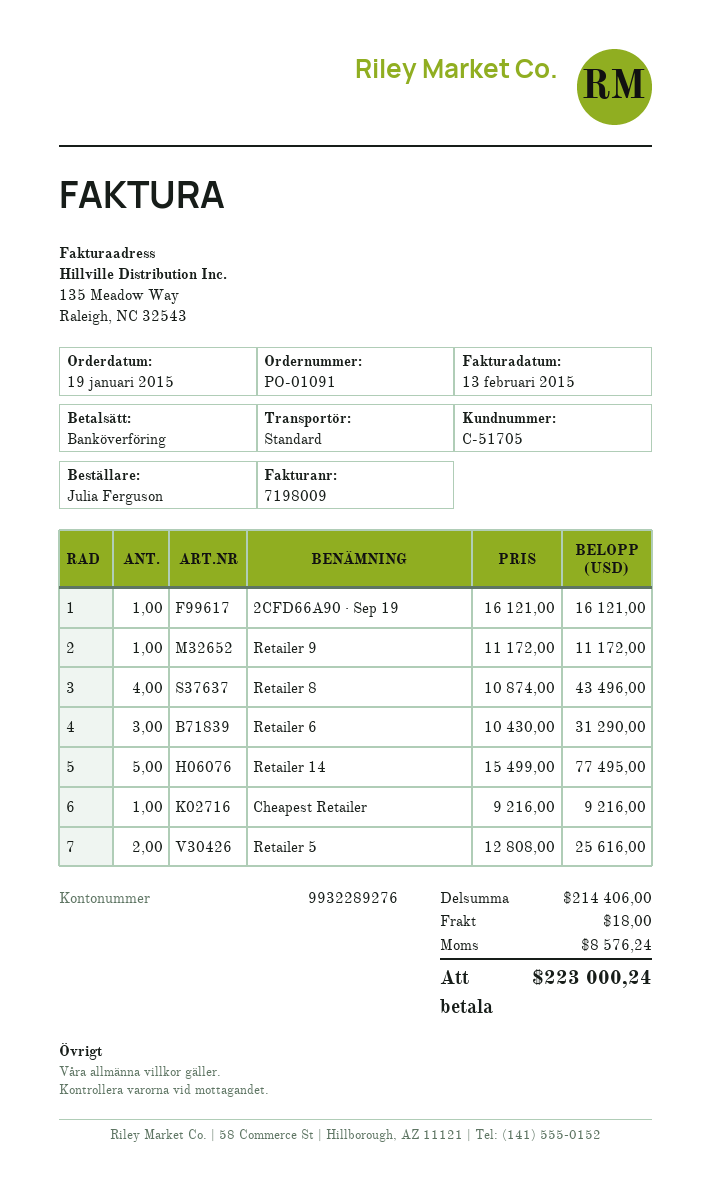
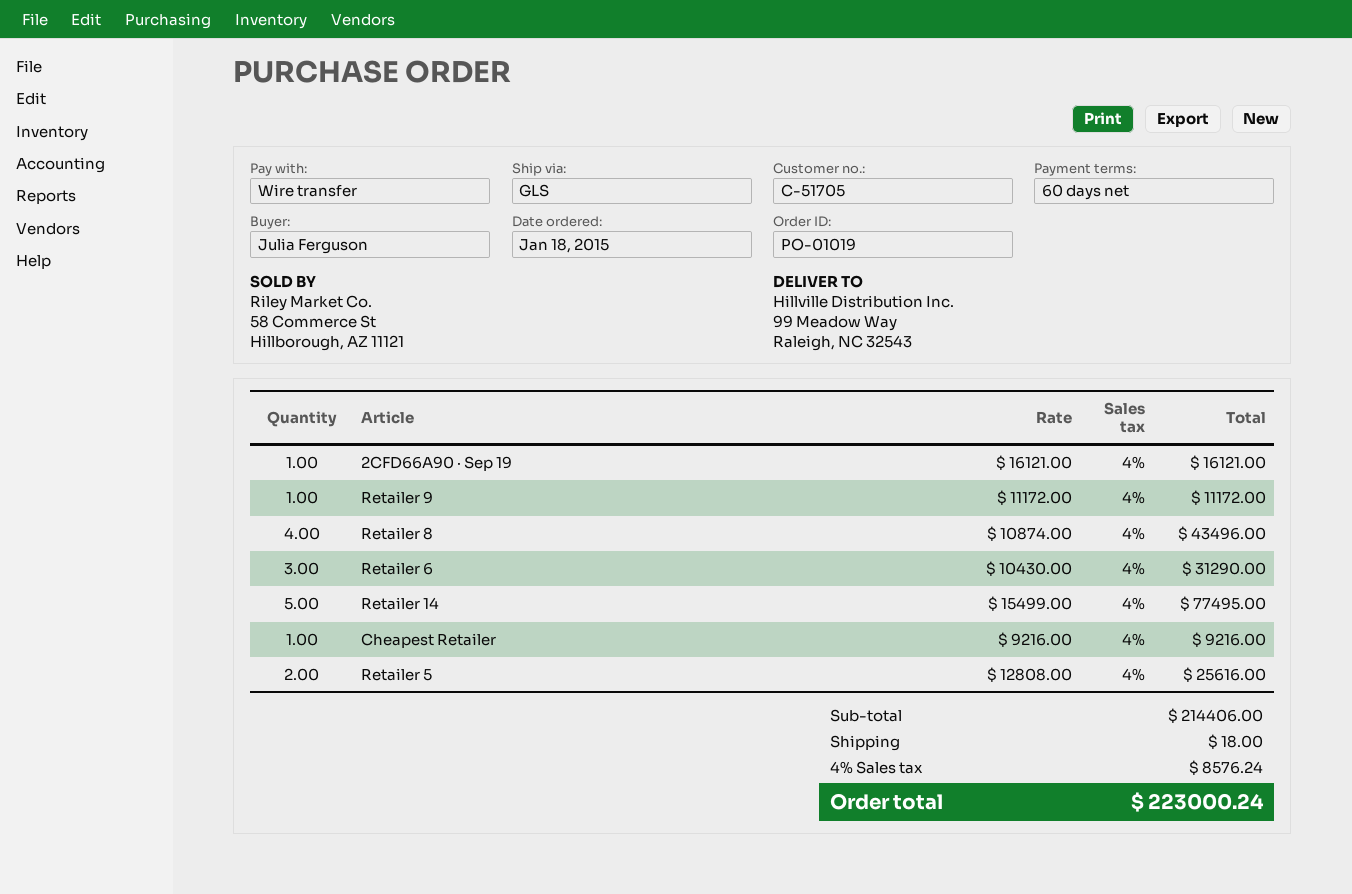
order number: PO-01091 -> PO-01019
order date: 2015-01-19 -> 2015-01-18
shipping method: standard -> GLS

